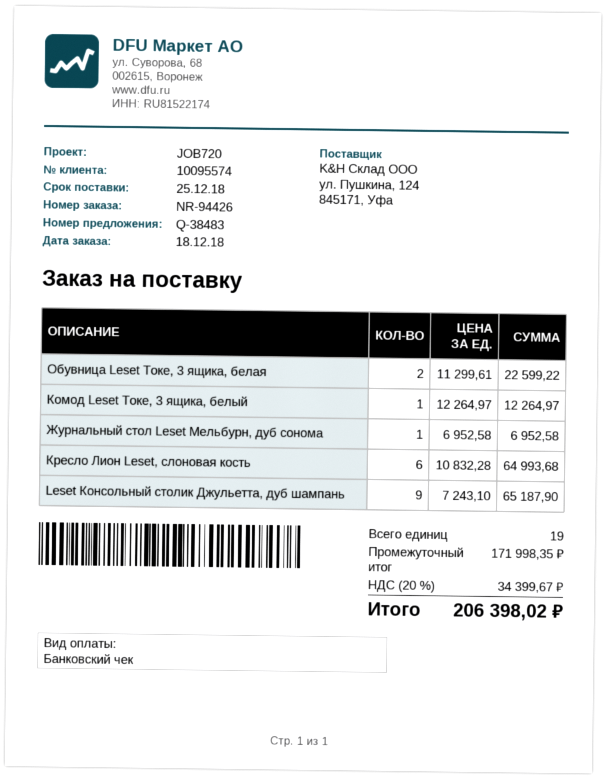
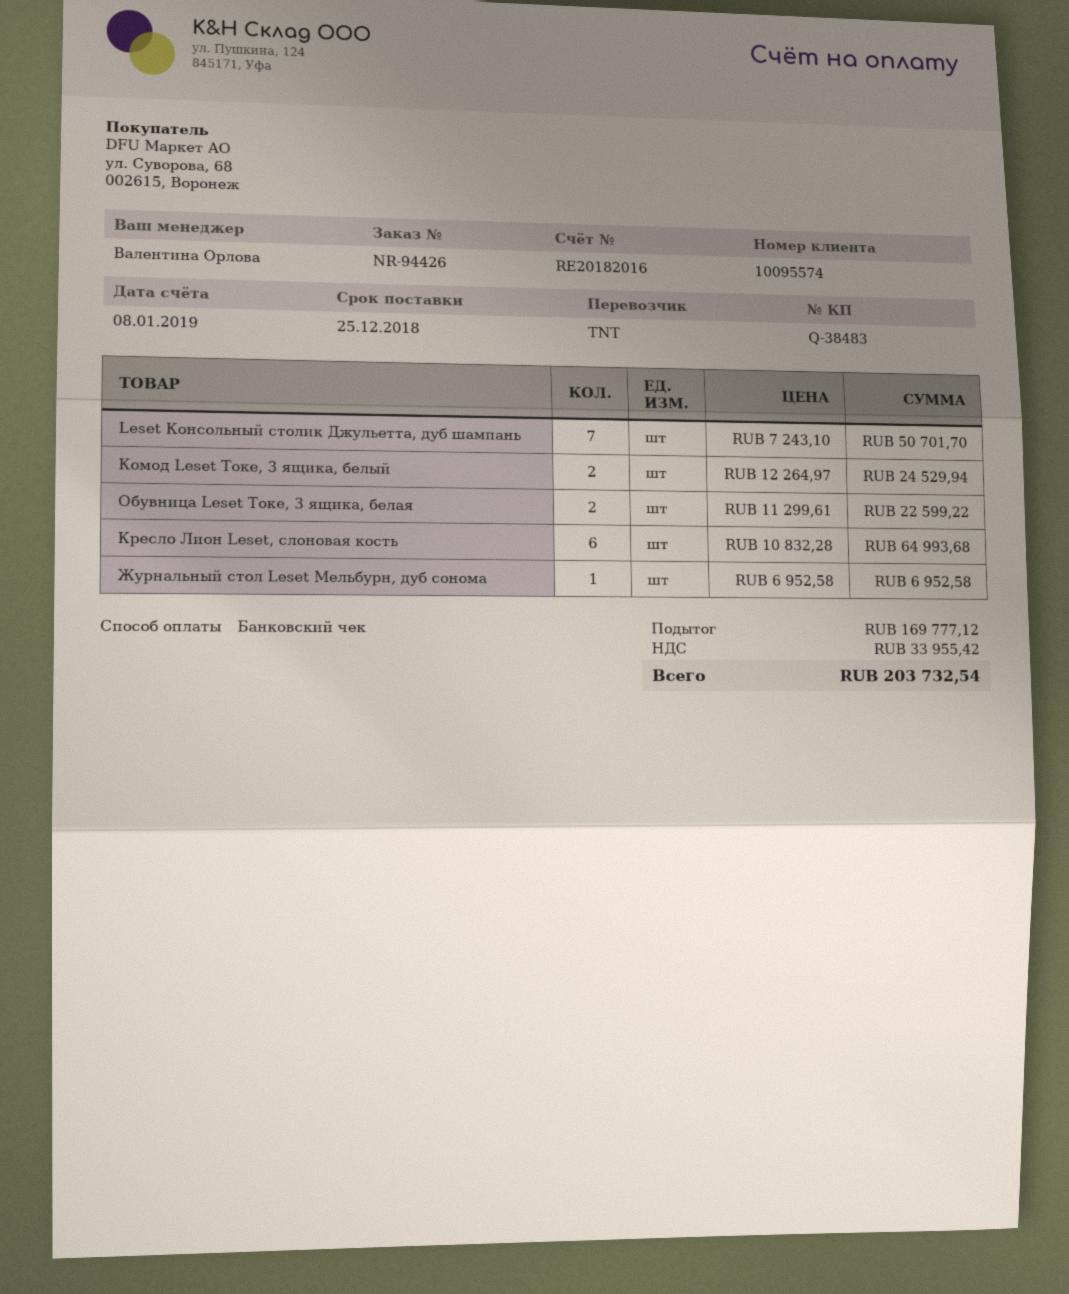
Комод Leset Токе, 3 ящика, белый: 1 x 12264.97 = 12264.97 -> 2 x 12264.97 = 24529.94
Leset Консольный столик Джульетта, дуб шампань: 9 x 7243.10 = 65187.90 -> 7 x 7243.10 = 50701.70
subtotal: 171998.35 -> 169777.12
tax: 34399.67 -> 33955.42
total: 206398.02 -> 203732.54

